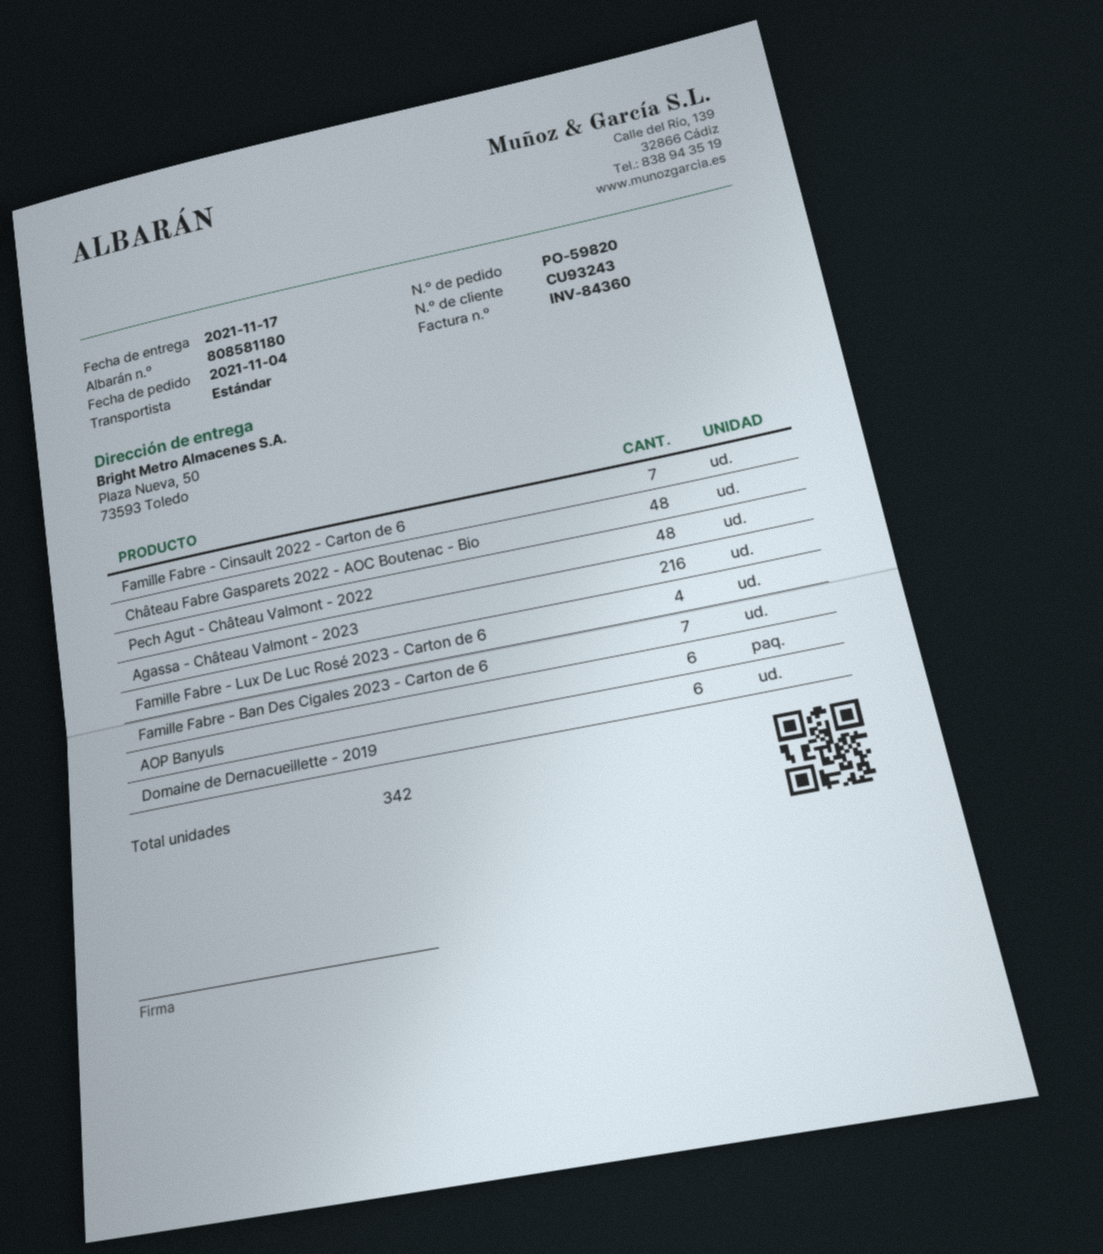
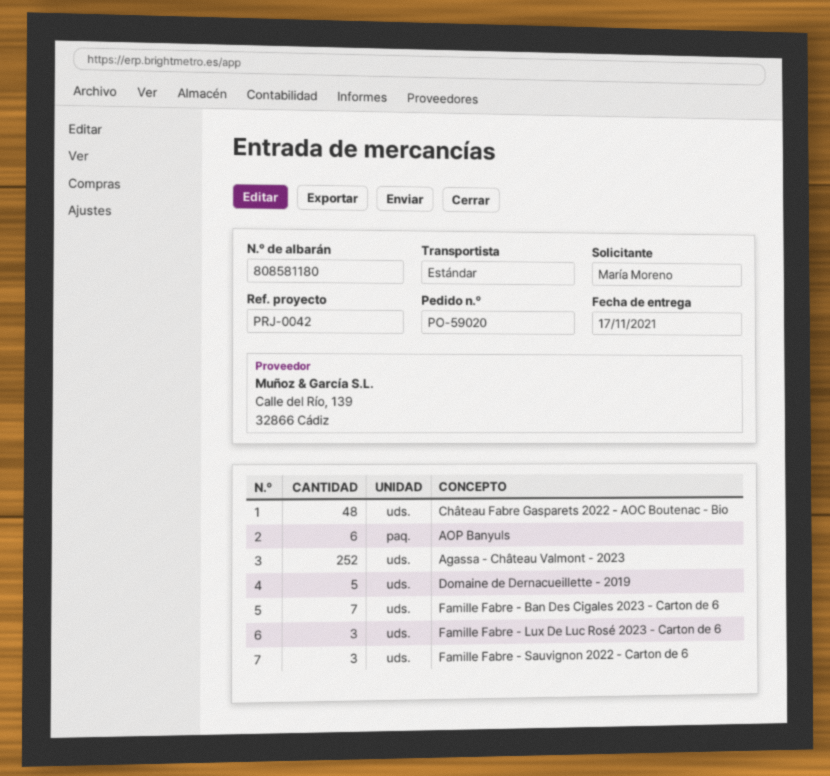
order number: PO-59820 -> PO-59020
Famille Fabre - Cinsault 2022 - Carton de 6: 7 -> none
Pech Agut - Château Valmont - 2022: 48 -> none
Agassa - Château Valmont - 2023: 216 -> 252
Famille Fabre - Lux De Luc Rosé 2023 - Carton de 6: 4 -> 3
Domaine de Dernacueillette - 2019: 6 -> 5
Famille Fabre - Sauvignon 2022 - Carton de 6: none -> 3

